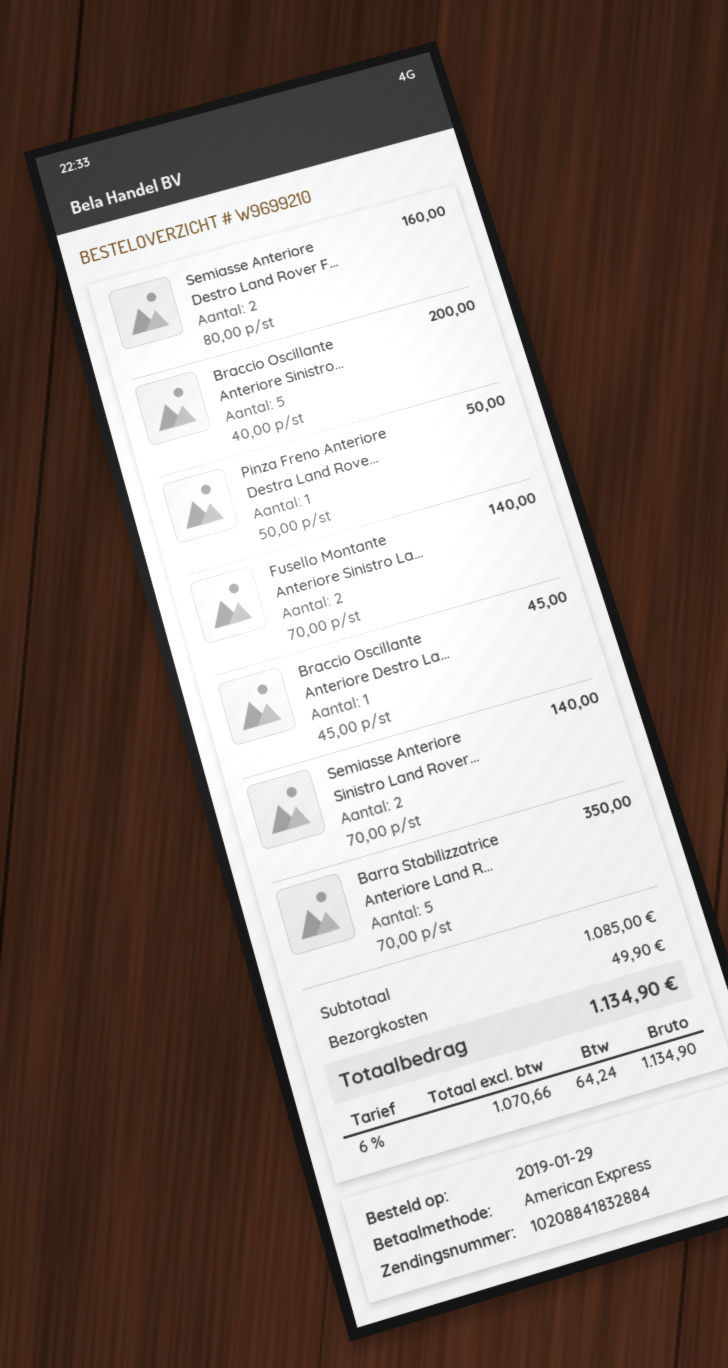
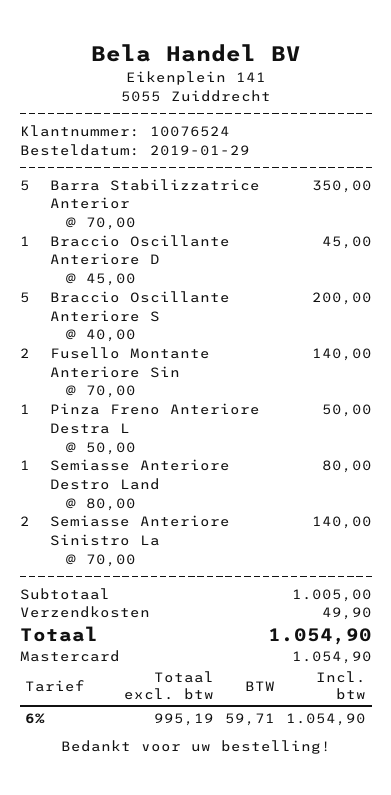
payment method: American Express -> Mastercard
Semiasse Anteriore Destro Land Rover F...: 2 x 80.00 = 160.00 -> 1 x 80.00 = 80.00
subtotal: 1085.00 -> 1005.00
net: 1070.66 -> 995.19
tax: 6% = 64.24 -> 6% = 59.71
total: 1134.90 -> 1054.90

